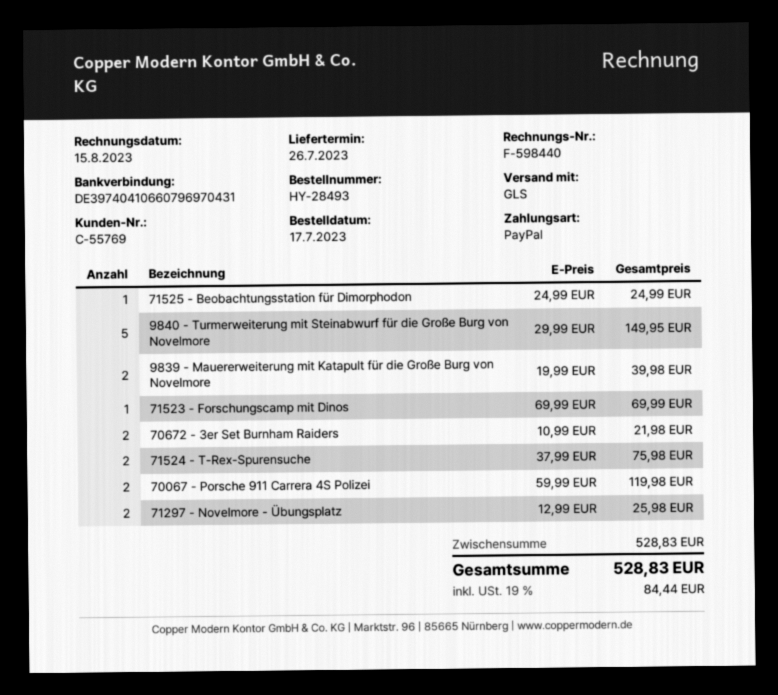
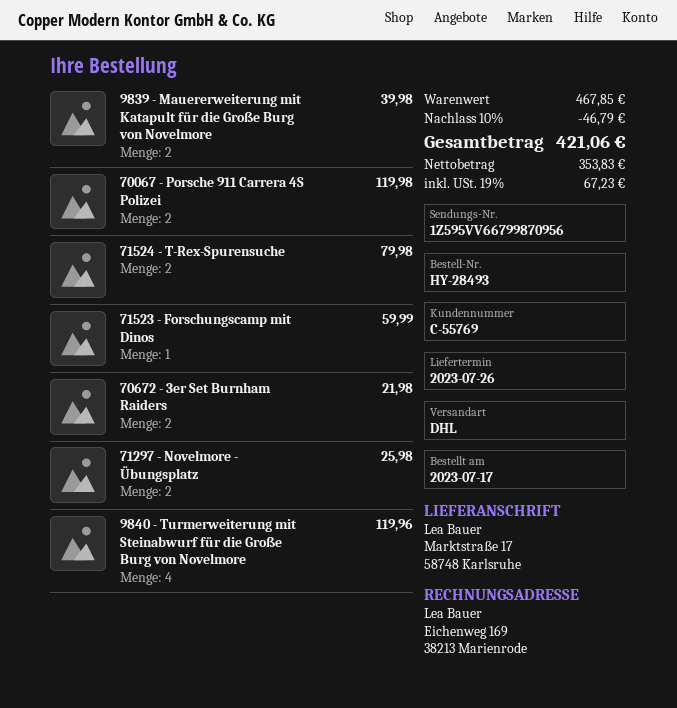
shipping method: GLS -> DHL
71525 - Beobachtungsstation für Dimorphodon: 1 for 24.99 -> none
9840 - Turmerweiterung mit Steinabwurf für die Große Burg von Novelmore: 5 for 149.95 -> 4 for 119.96
71523 - Forschungscamp mit Dinos: 1 for 69.99 -> 1 for 59.99
71524 - T-Rex-Spurensuche: 2 for 75.98 -> 2 for 79.98
subtotal: 528.83 -> 467.85
discount: none -> 10% = 46.79
tax: 19% = 84.44 -> 19% = 67.23
total: 528.83 -> 421.06

